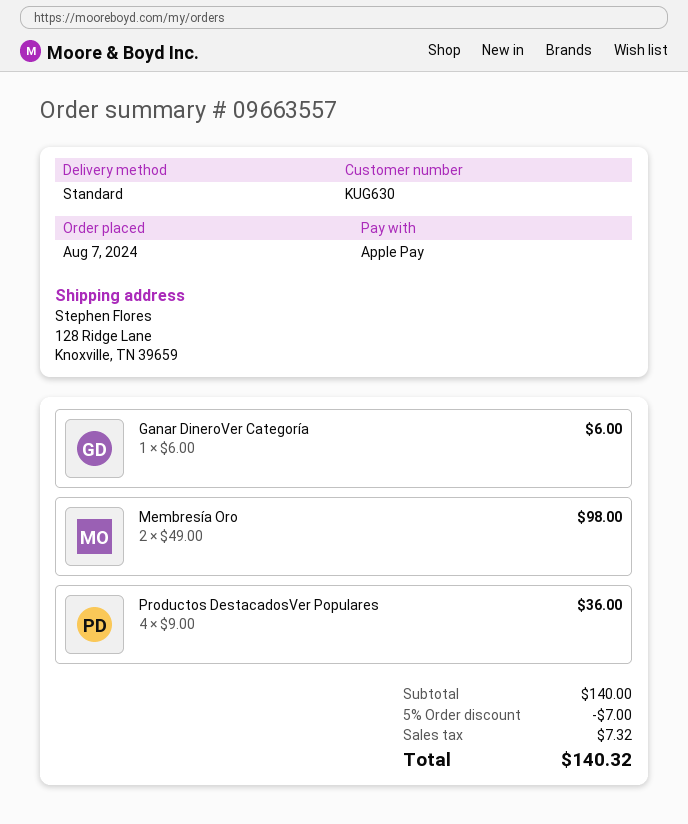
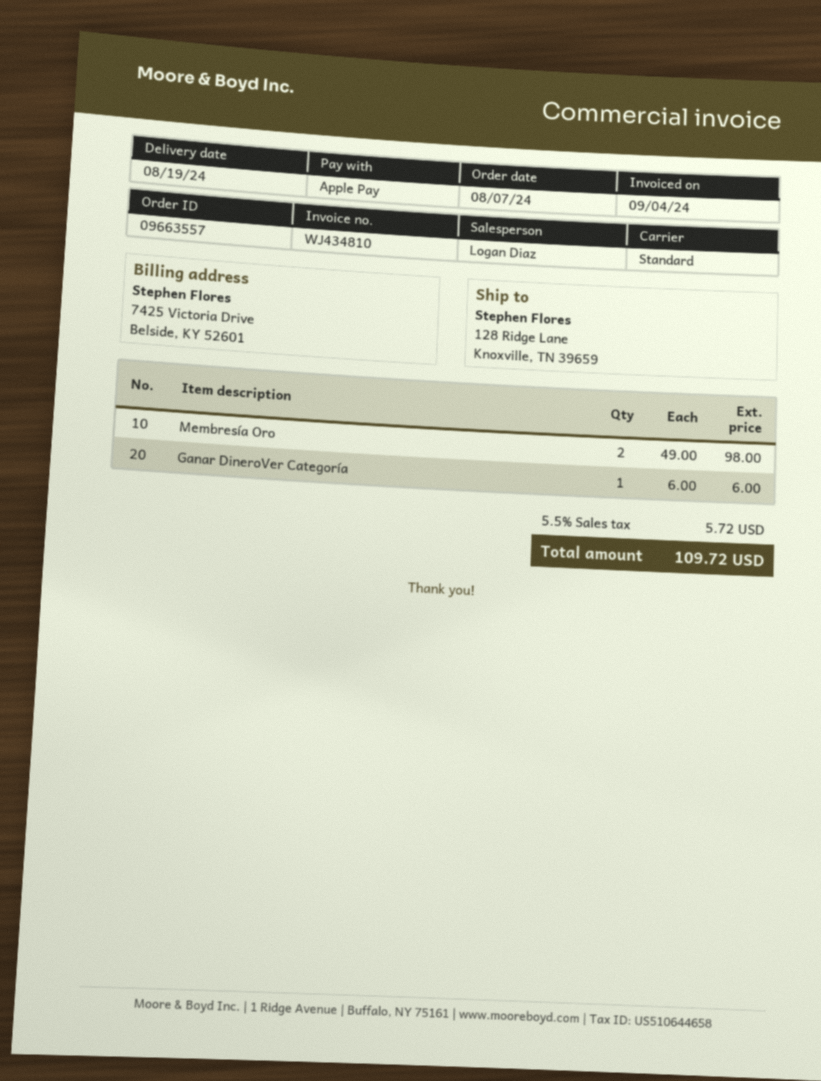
Productos DestacadosVer Populares: 4 x 9.00 = 36.00 -> none
discount: 5% = 7.00 -> none
tax: 7.32 -> 5.72
total: 140.32 -> 109.72

